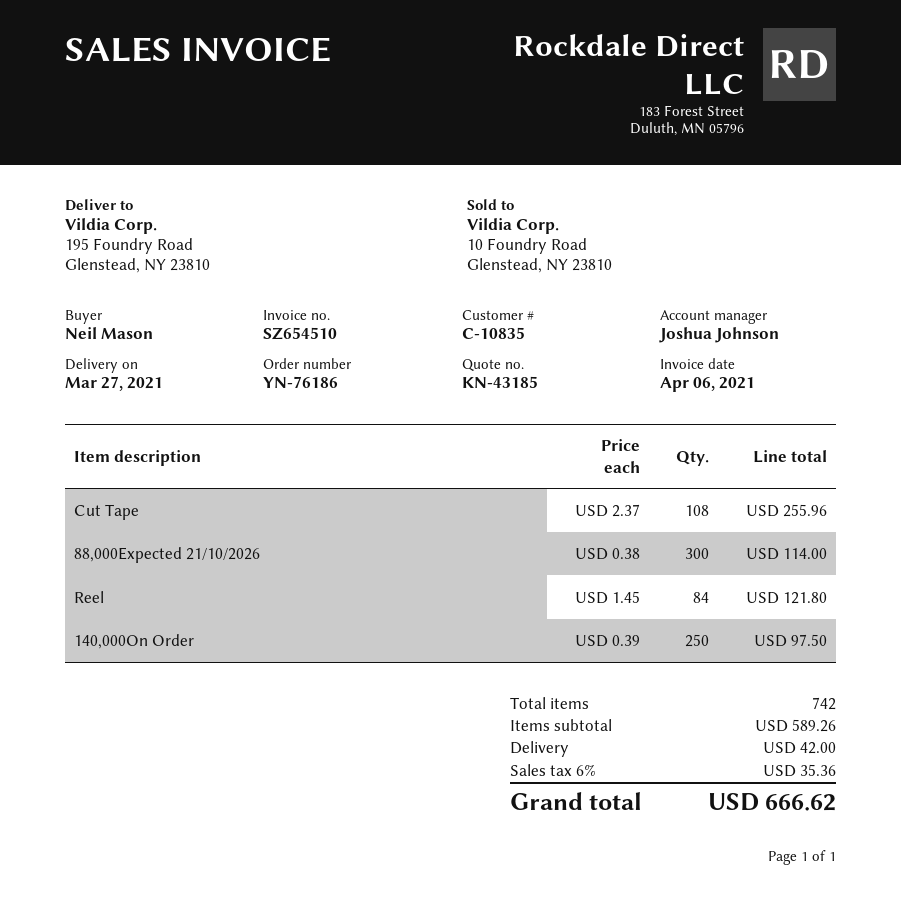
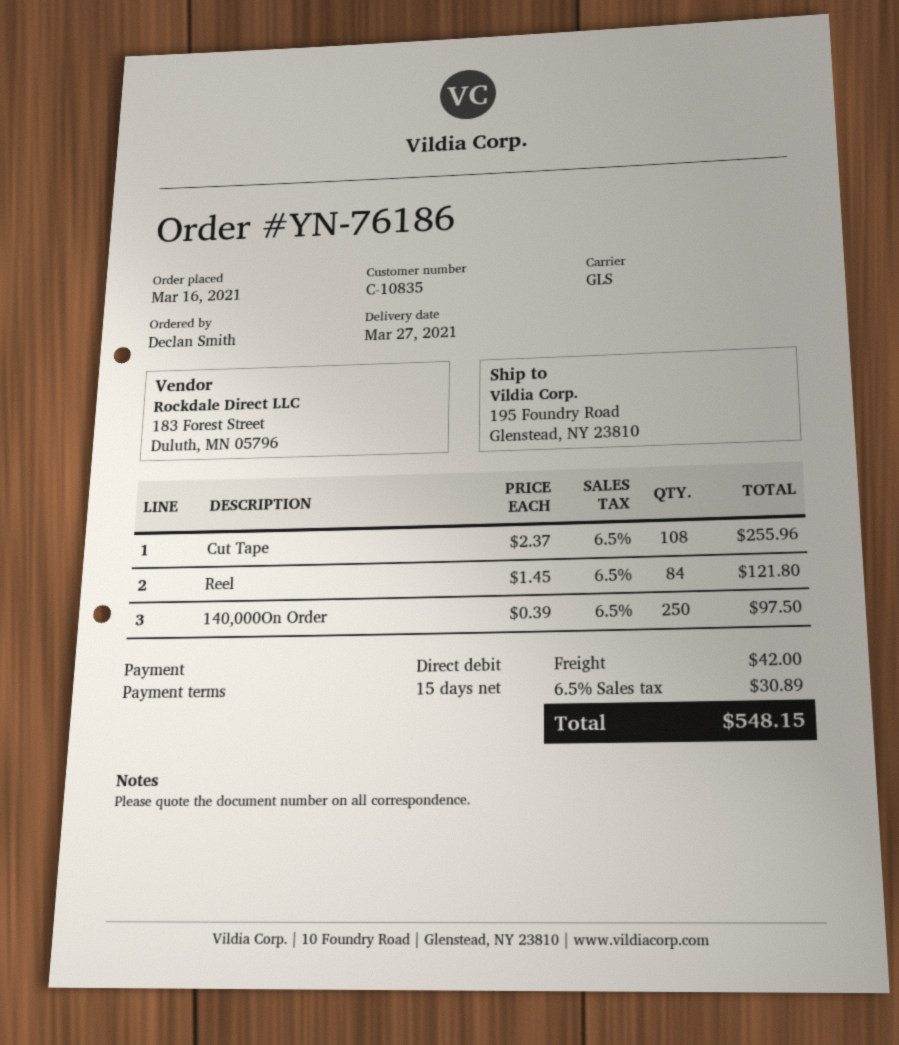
ordered by: Neil Mason -> Declan Smith
88,000Expected 21/10/2026: 300 x 0.38 = 114.00 -> none
tax: 6% = 35.36 -> 6.5% = 30.89
total: 666.62 -> 548.15

